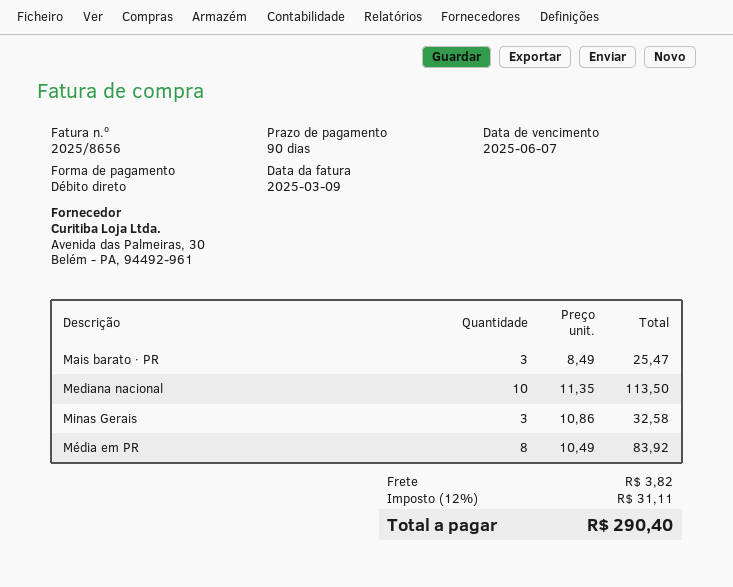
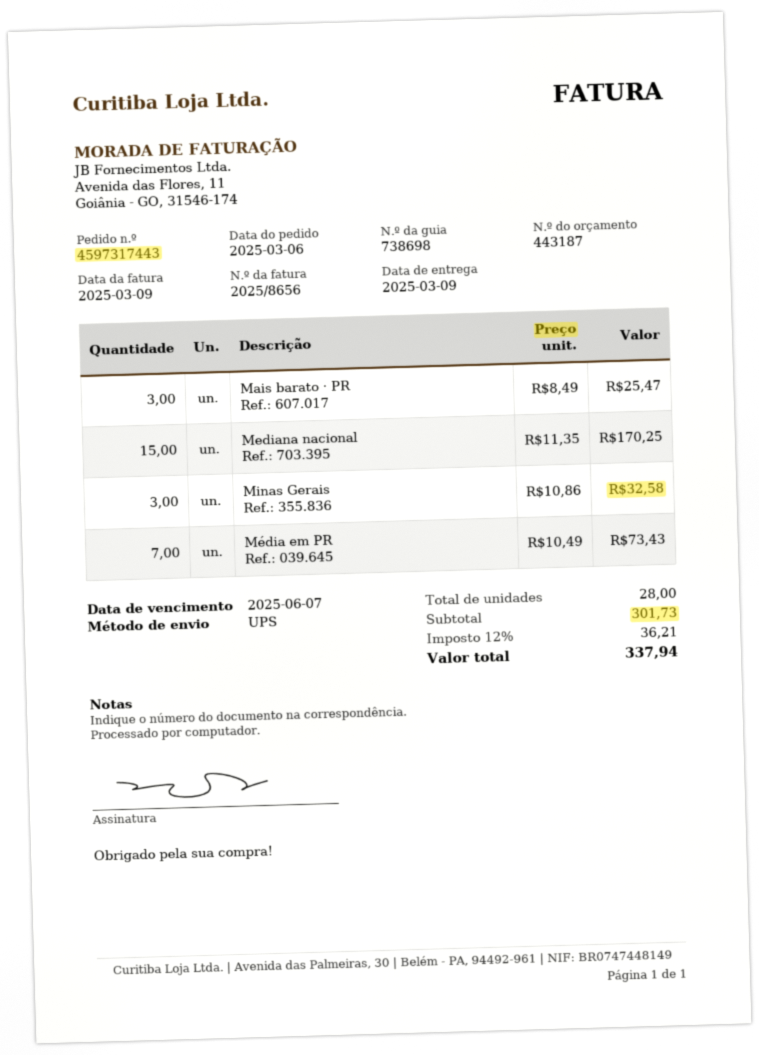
Mediana nacional: 10 x 11.35 = 113.50 -> 15 x 11.35 = 170.25
Média em PR: 8 x 10.49 = 83.92 -> 7 x 10.49 = 73.43
shipping: 3.82 -> none
tax: 12% = 31.11 -> 12% = 36.21
total: 290.40 -> 337.94

